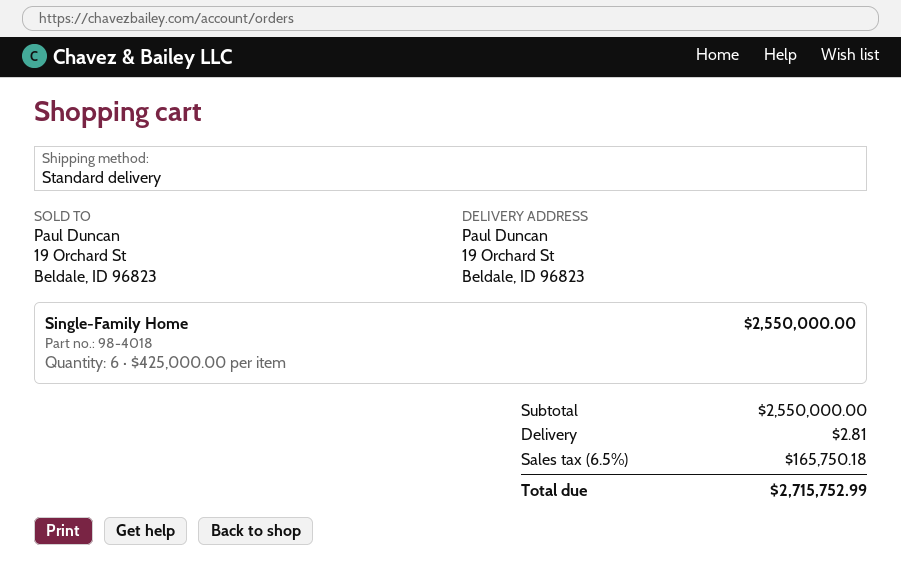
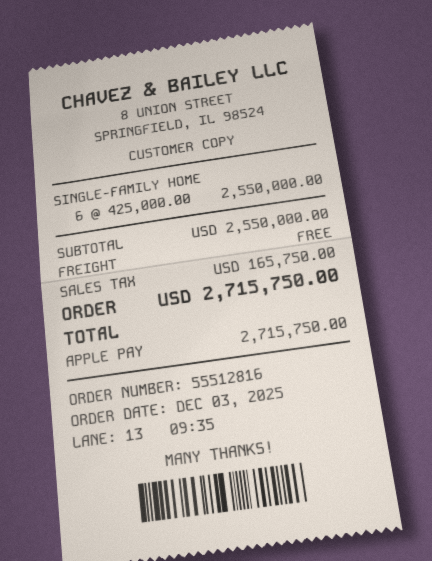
shipping: 2.81 -> 0.00
tax: 165750.18 -> 165750.00
total: 2715752.99 -> 2715750.00

